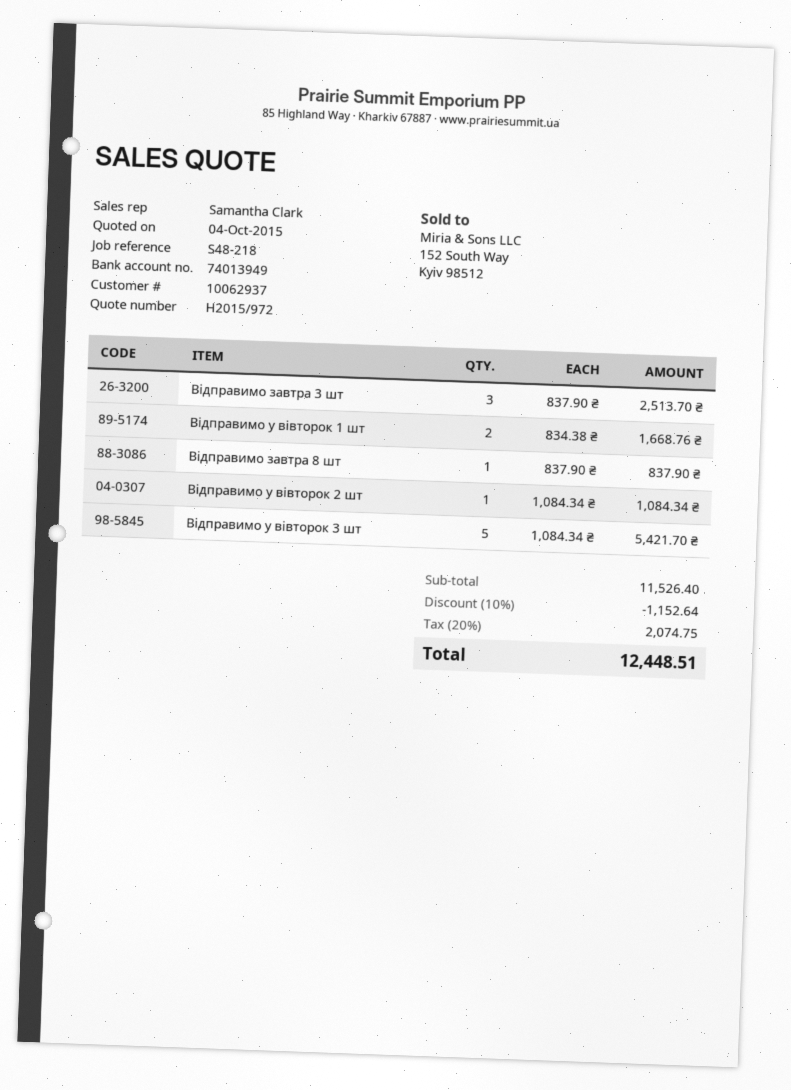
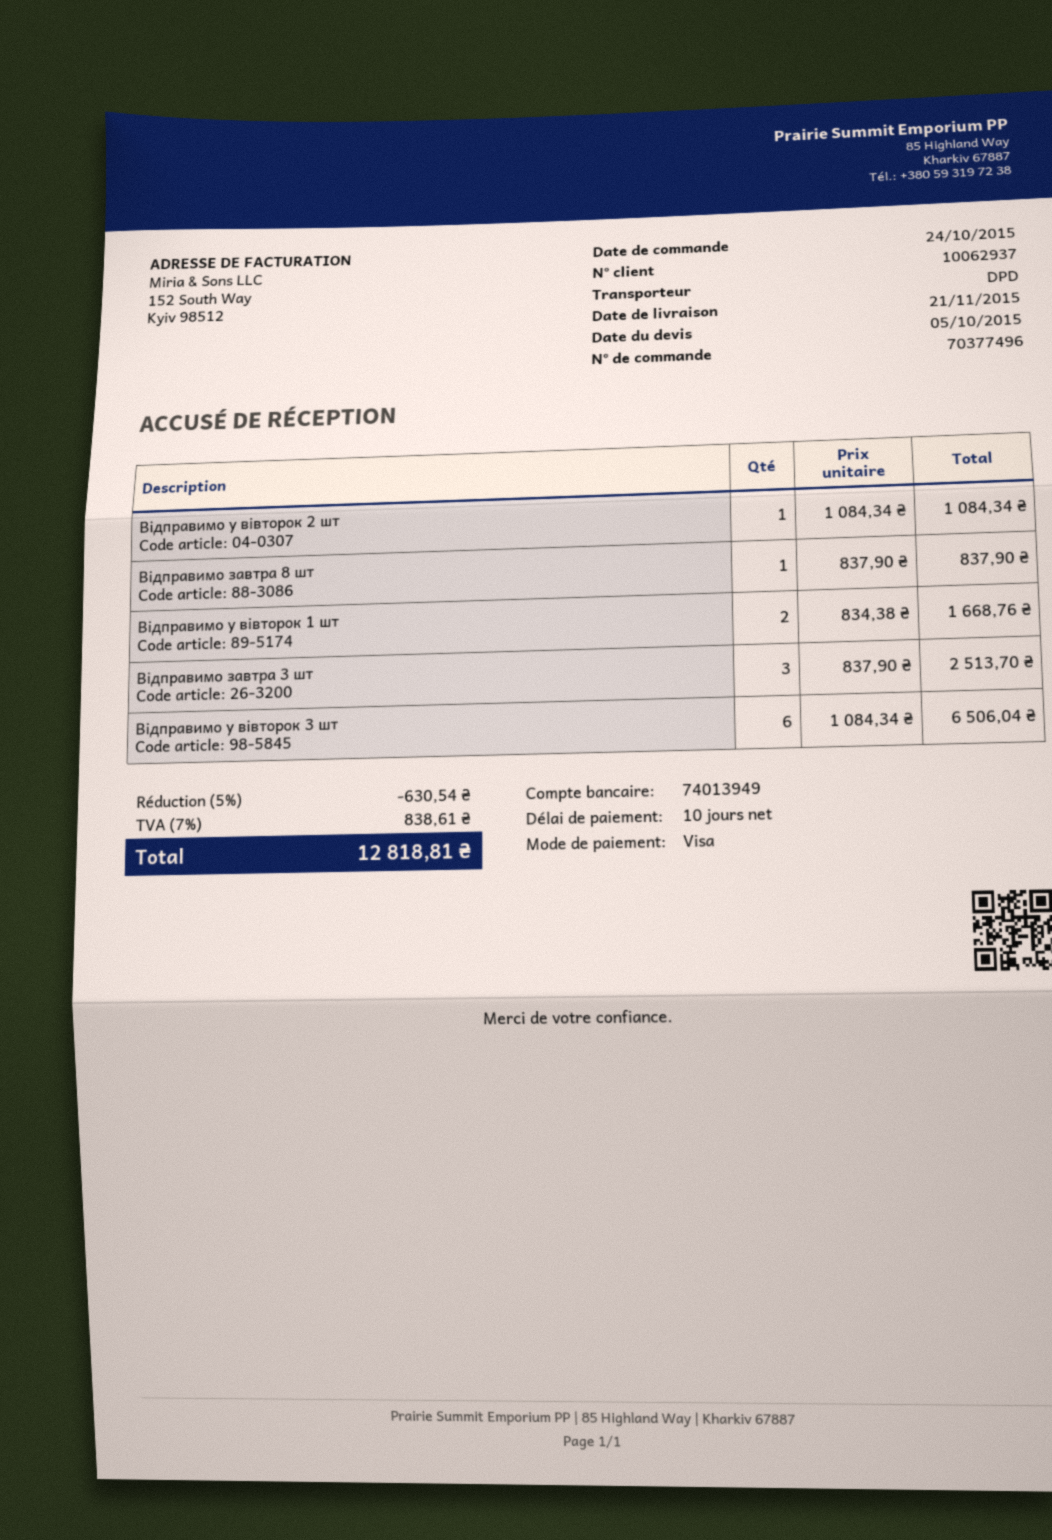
quote date: 2015-10-04 -> 2015-10-05
Відправимо у вівторок 3 шт: 5 x 1084.34 = 5421.70 -> 6 x 1084.34 = 6506.04
discount: 10% = 1152.64 -> 5% = 630.54
tax: 20% = 2074.75 -> 7% = 838.61
total: 12448.51 -> 12818.81

